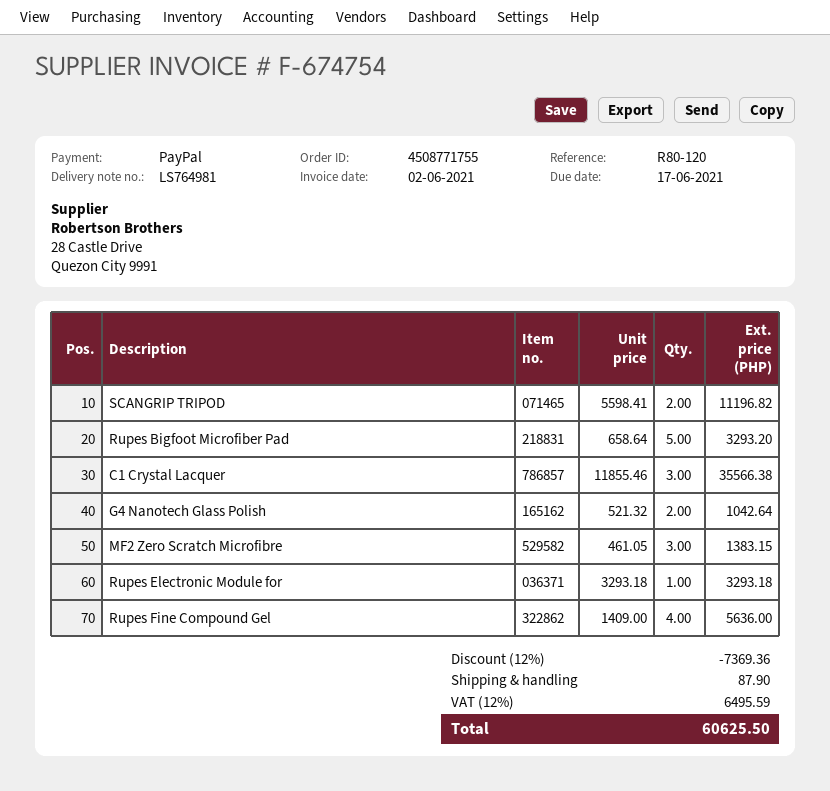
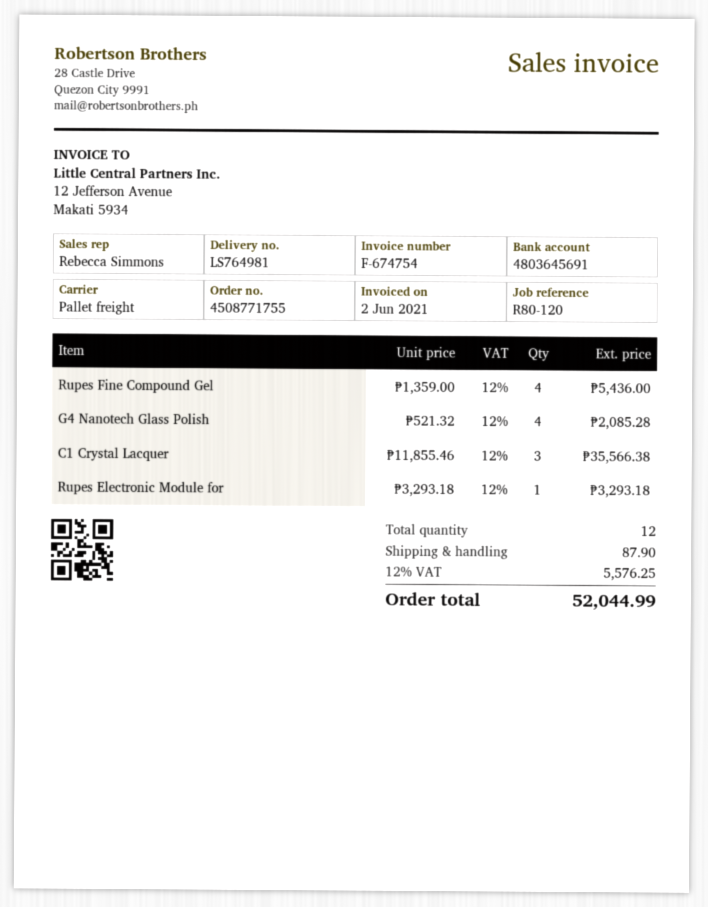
SCANGRIP TRIPOD: 2 x 5598.41 = 11196.82 -> none
Rupes Bigfoot Microfiber Pad: 5 x 658.64 = 3293.20 -> none
G4 Nanotech Glass Polish: 2 x 521.32 = 1042.64 -> 4 x 521.32 = 2085.28
MF2 Zero Scratch Microfibre: 3 x 461.05 = 1383.15 -> none
Rupes Fine Compound Gel: 4 x 1409.00 = 5636.00 -> 4 x 1359.00 = 5436.00
discount: 12% = 7369.36 -> none
tax: 12% = 6495.59 -> 12% = 5576.25
total: 60625.50 -> 52044.99

